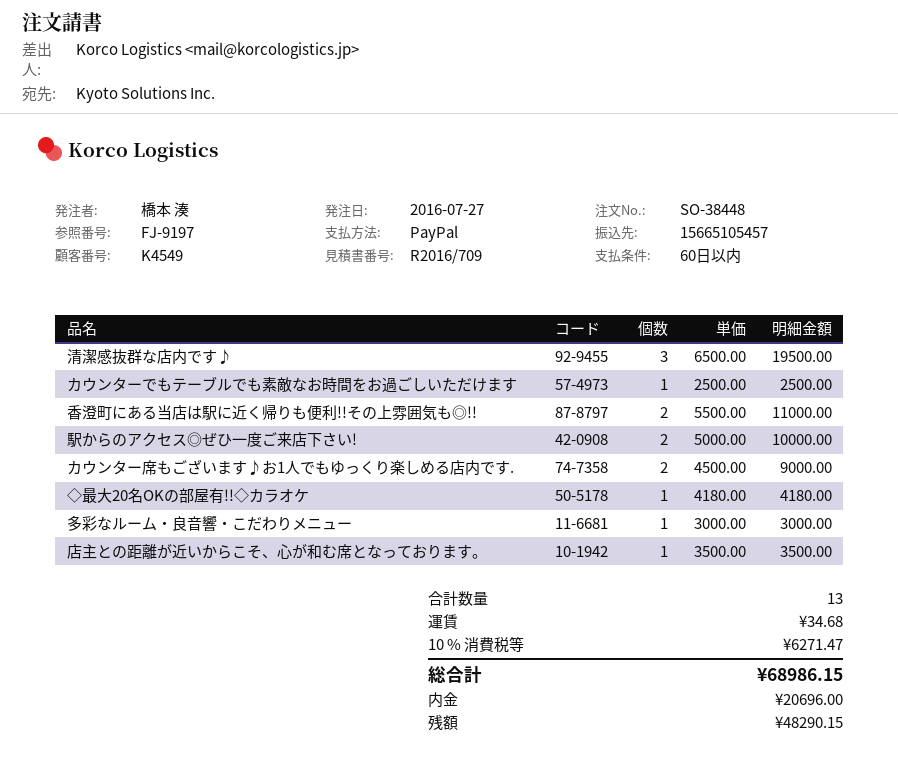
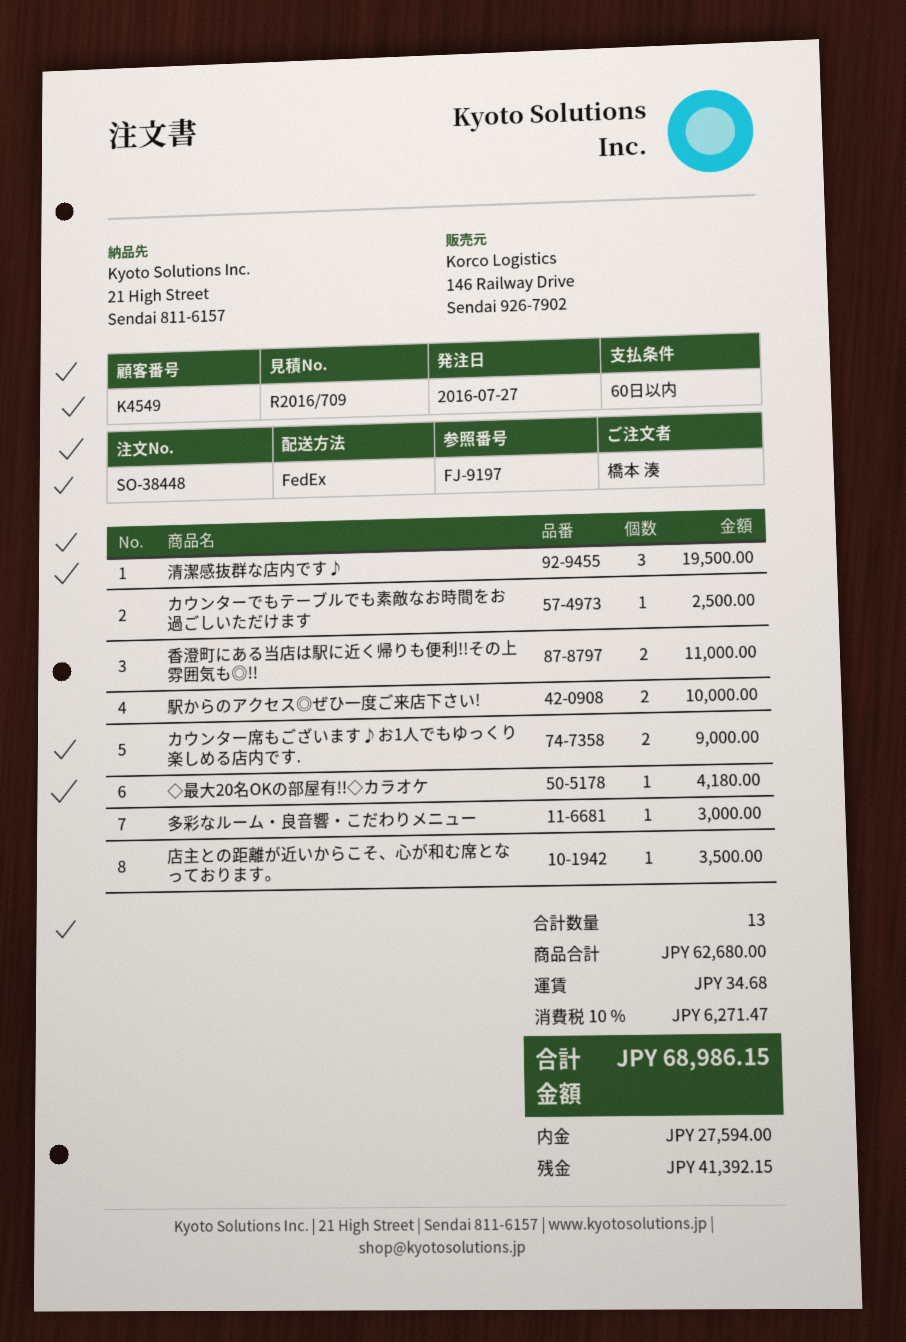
deposit: 20696.00 -> 27594.00
balance: 48290.15 -> 41392.15

